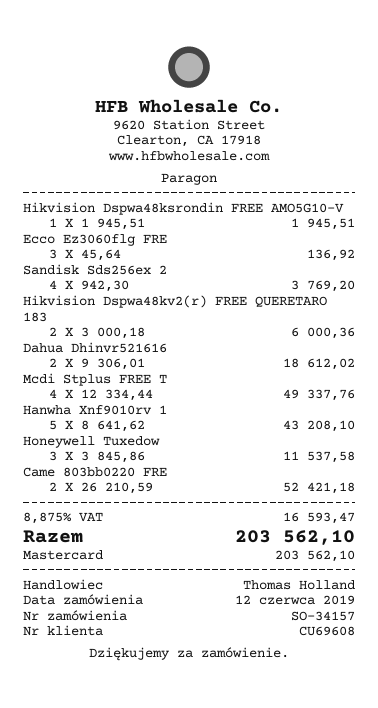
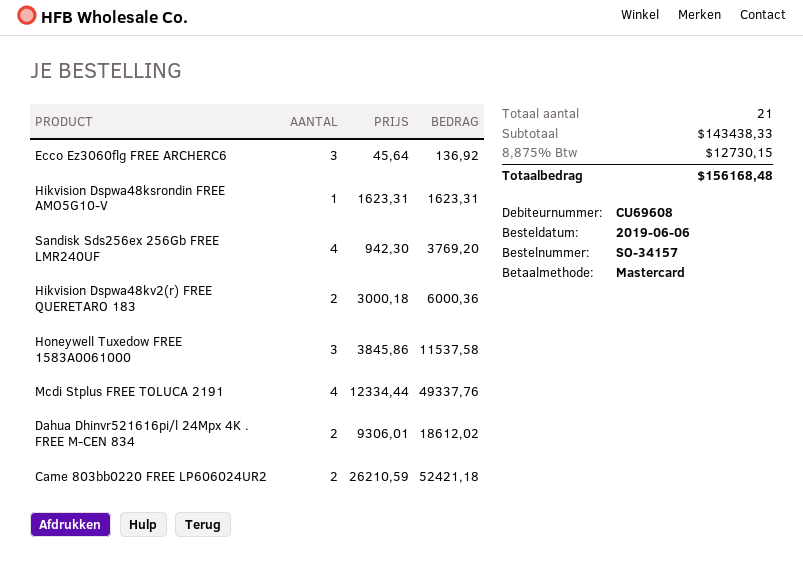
order date: 2019-06-12 -> 2019-06-06
Hikvision Dspwa48ksrondin FREE AMO5G10-V: 1 x 1945.51 = 1945.51 -> 1 x 1623.31 = 1623.31
Hanwha Xnf9010rv 1: 5 x 8641.62 = 43208.10 -> none
tax: 8.875% = 16593.47 -> 8.875% = 12730.15
total: 203562.10 -> 156168.48

